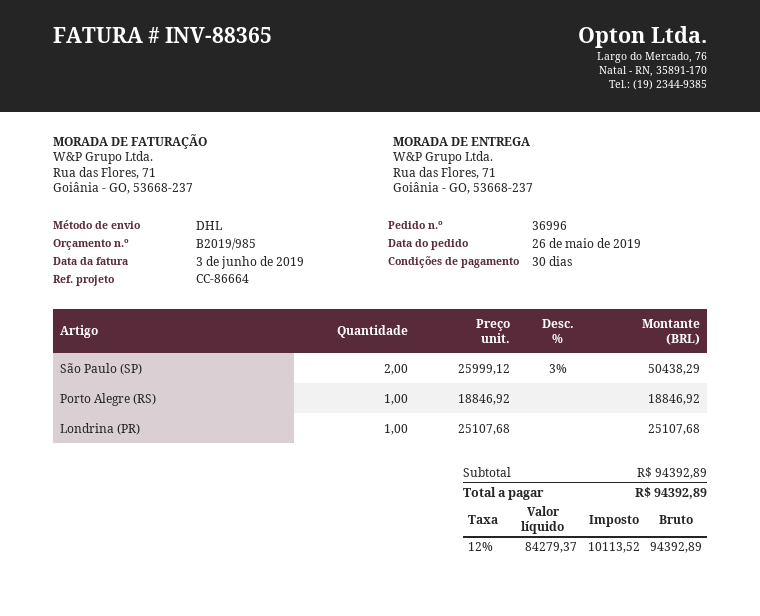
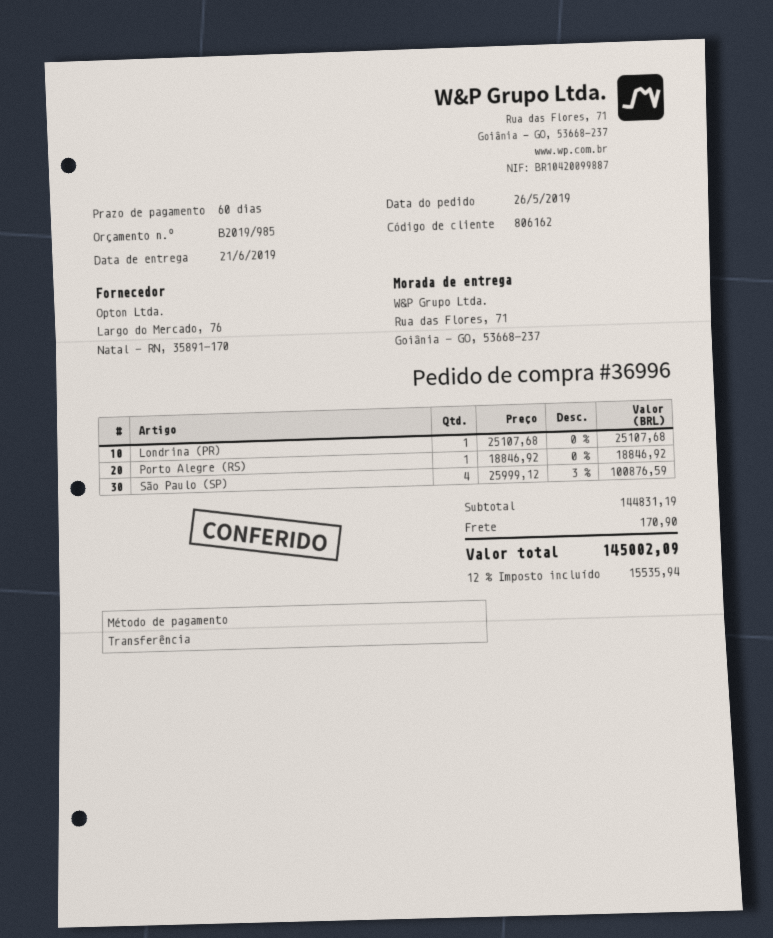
payment terms: 30 days -> 60 days
São Paulo (SP): 2 x 25999.12 - 3% = 50438.29 -> 4 x 25999.12 - 3% = 100876.59
subtotal: 94392.89 -> 144831.19
shipping: none -> 170.90
tax: 12% = 10113.52 -> 12% = 15535.94
total: 94392.89 -> 145002.09

